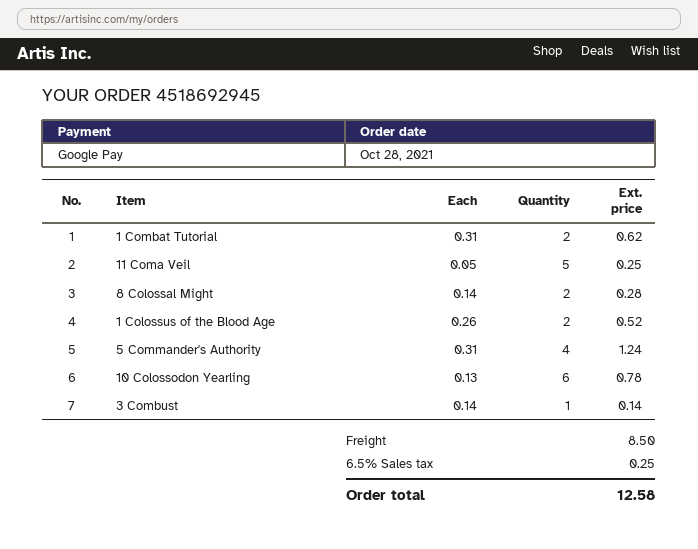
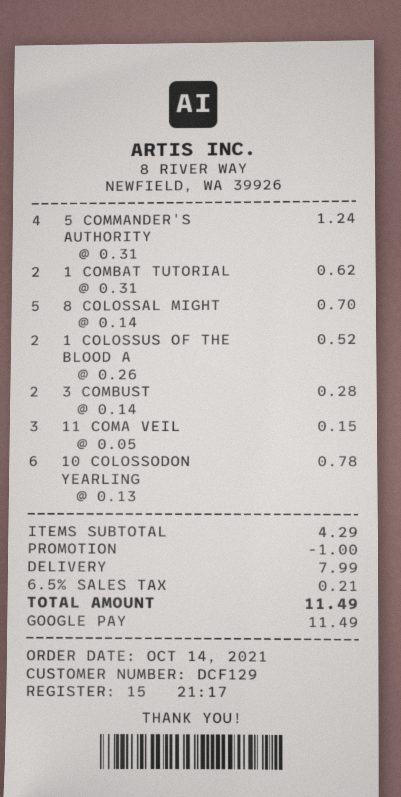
order date: 2021-10-28 -> 2021-10-14
11 Coma Veil: 5 x 0.05 = 0.25 -> 3 x 0.05 = 0.15
8 Colossal Might: 2 x 0.14 = 0.28 -> 5 x 0.14 = 0.70
3 Combust: 1 x 0.14 = 0.14 -> 2 x 0.14 = 0.28
discount: none -> 1.00
shipping: 8.50 -> 7.99
tax: 6.5% = 0.25 -> 6.5% = 0.21
total: 12.58 -> 11.49

